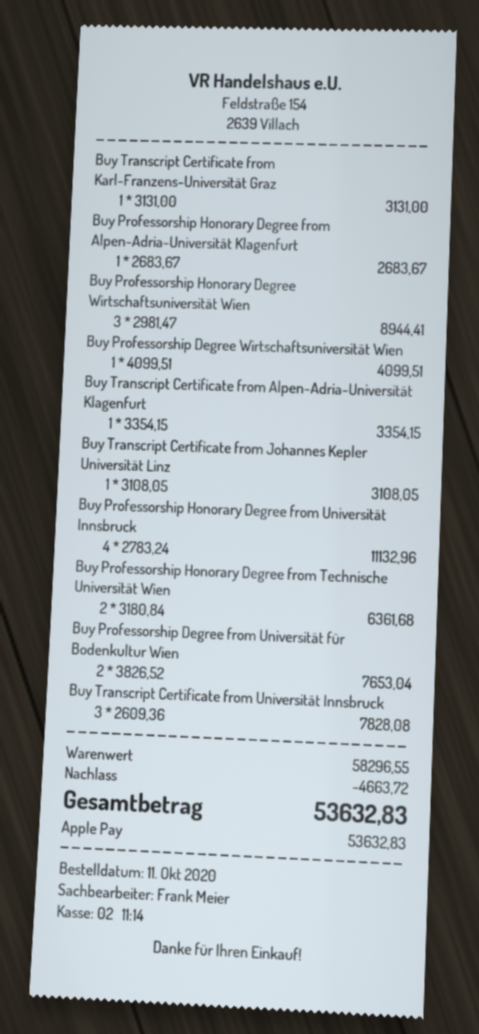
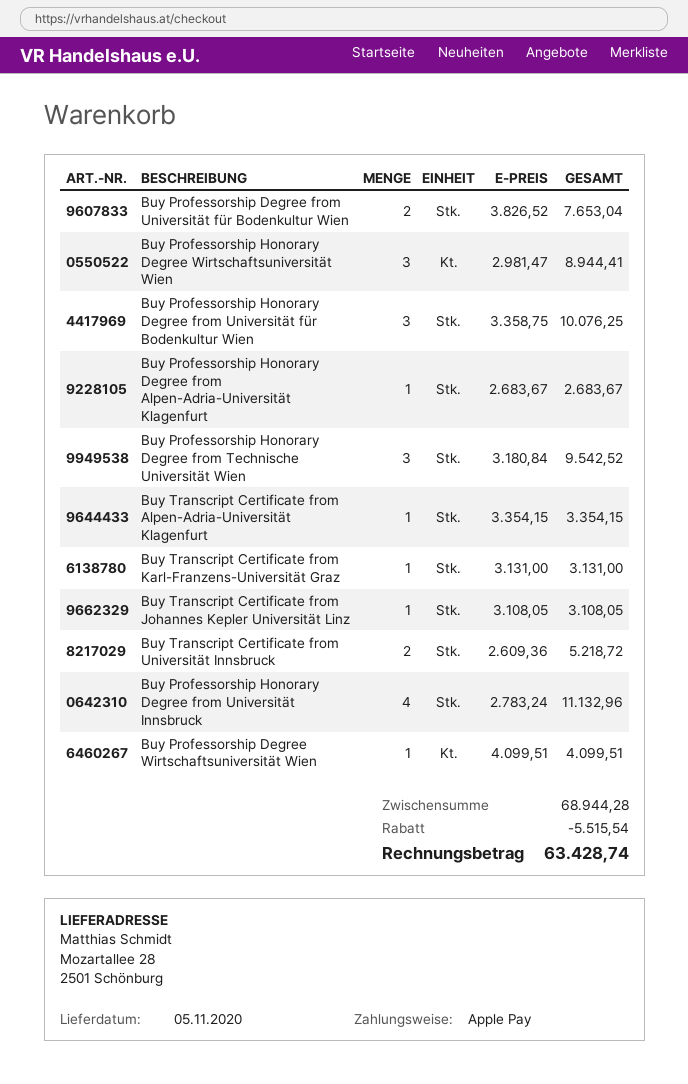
Buy Professorship Honorary Degree from Technische Universität Wien: 2 x 3180.84 = 6361.68 -> 3 x 3180.84 = 9542.52
Buy Transcript Certificate from Universität Innsbruck: 3 x 2609.36 = 7828.08 -> 2 x 2609.36 = 5218.72
Buy Professorship Honorary Degree from Universität für Bodenkultur Wien: none -> 3 x 3358.75 = 10076.25
subtotal: 58296.55 -> 68944.28
discount: 4663.72 -> 5515.54
total: 53632.83 -> 63428.74

